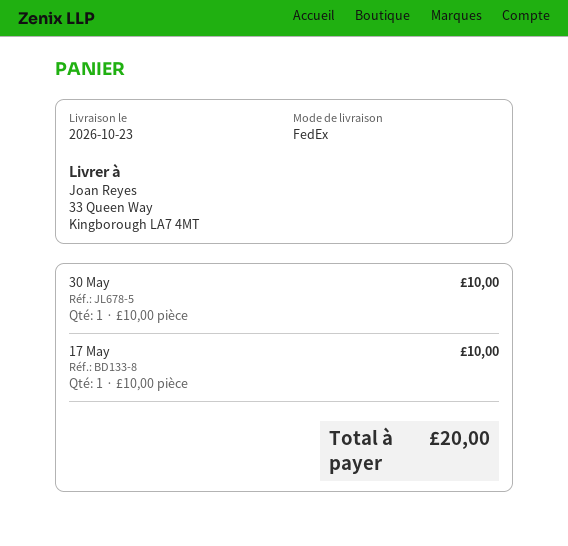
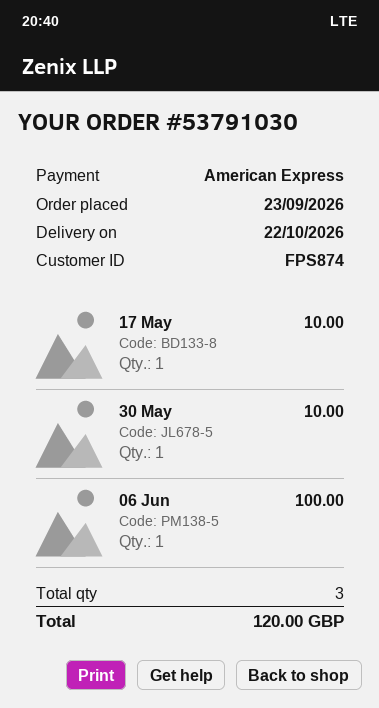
delivery date: 2026-10-23 -> 2026-10-22
06 Jun: none -> 1 for 100.00
total: 20.00 -> 120.00

